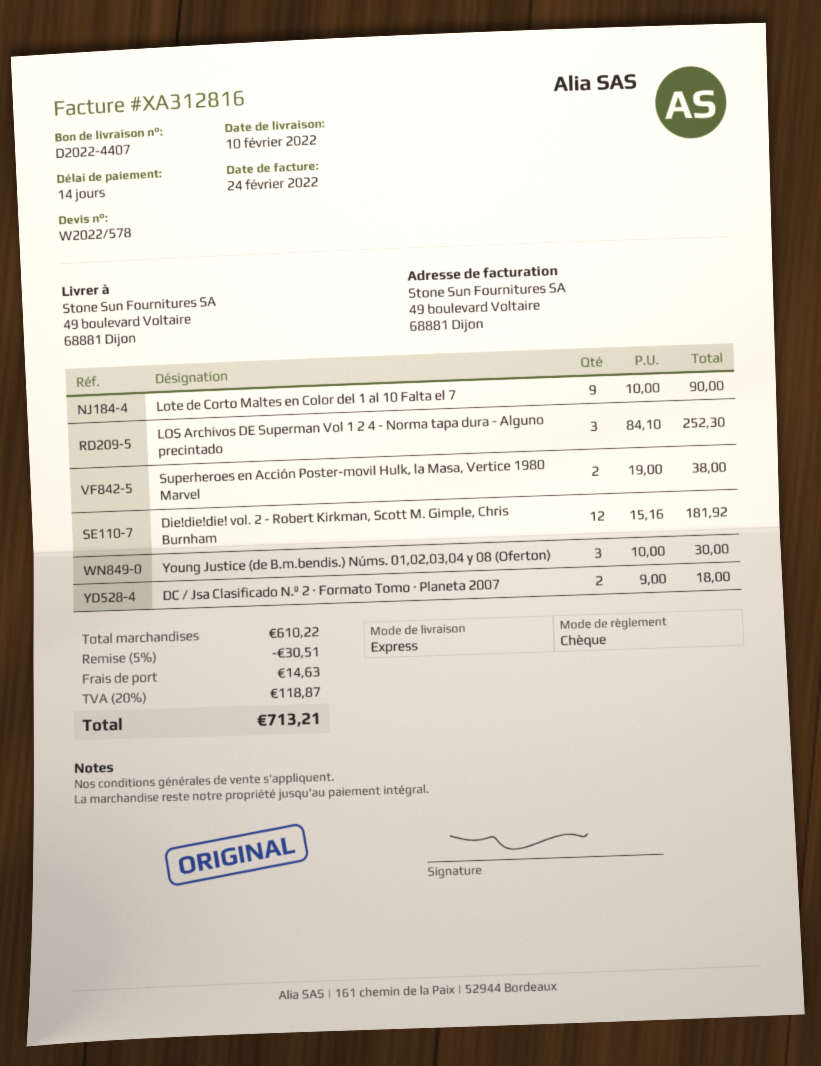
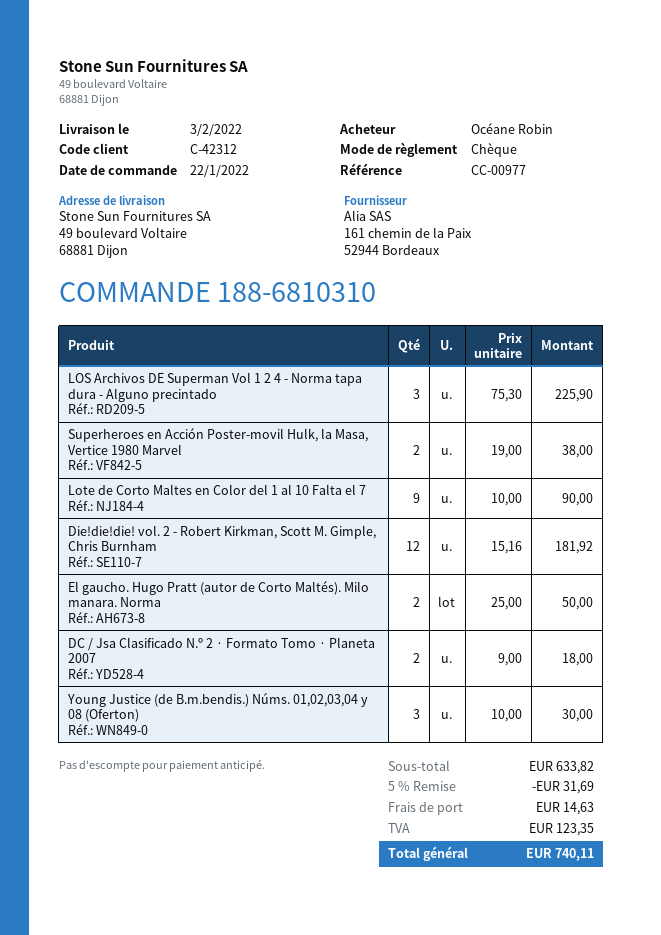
delivery date: 2022-02-10 -> 2022-02-03
LOS Archivos DE Superman Vol 1 2 4 - Norma tapa dura - Alguno precintado: 3 x 84.10 = 252.30 -> 3 x 75.30 = 225.90
El gaucho. Hugo Pratt (autor de Corto Maltés). Milo manara. Norma: none -> 2 x 25.00 = 50.00
subtotal: 610.22 -> 633.82
discount: 5% = 30.51 -> 5% = 31.69
tax: 118.87 -> 123.35
total: 713.21 -> 740.11

